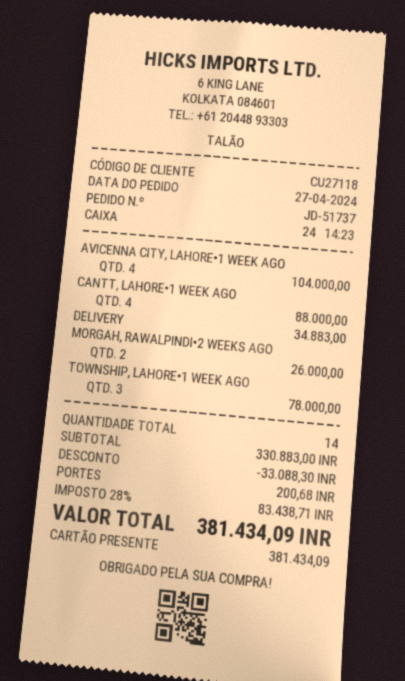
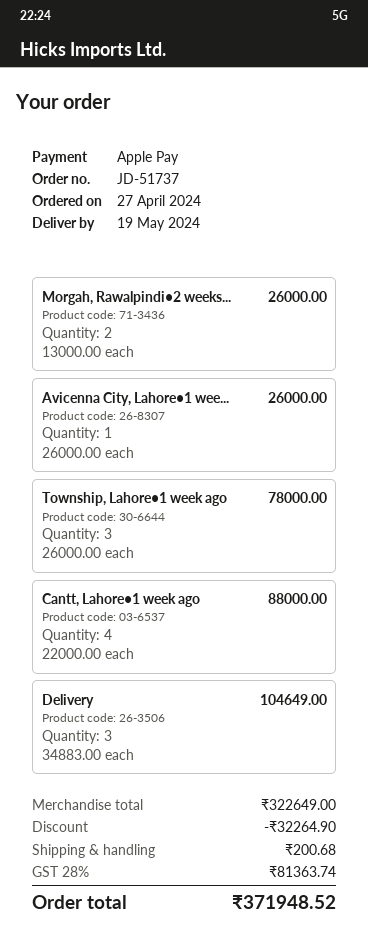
payment method: gift card -> Apple Pay
AVICENNA CITY, LAHORE•1 WEEK AGO: 4 for 104000.00 -> 1 for 26000.00
DELIVERY: 1 for 34883.00 -> 3 for 104649.00
subtotal: 330883.00 -> 322649.00
discount: 33088.30 -> 32264.90
tax: 28% = 83438.71 -> 28% = 81363.74
total: 381434.09 -> 371948.52

